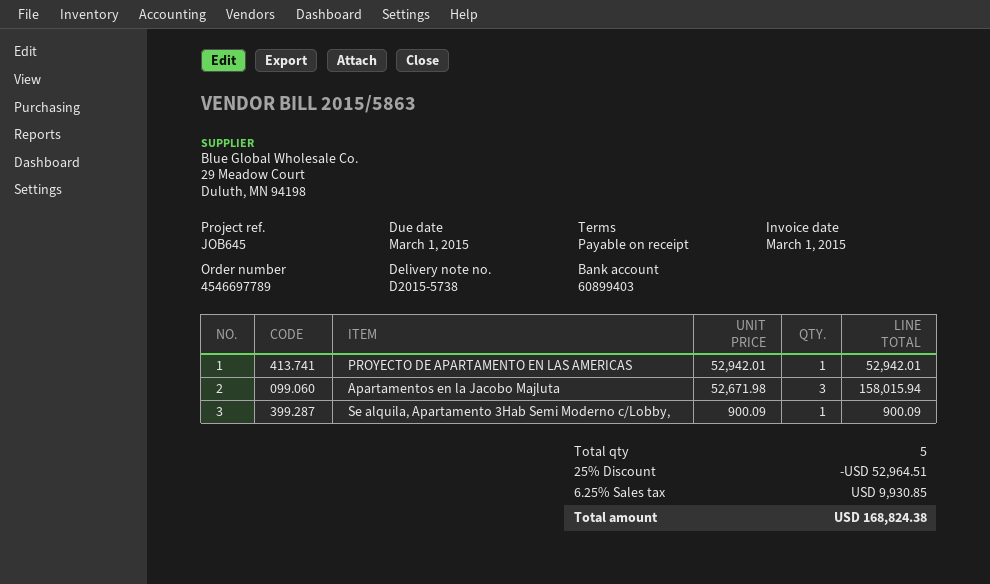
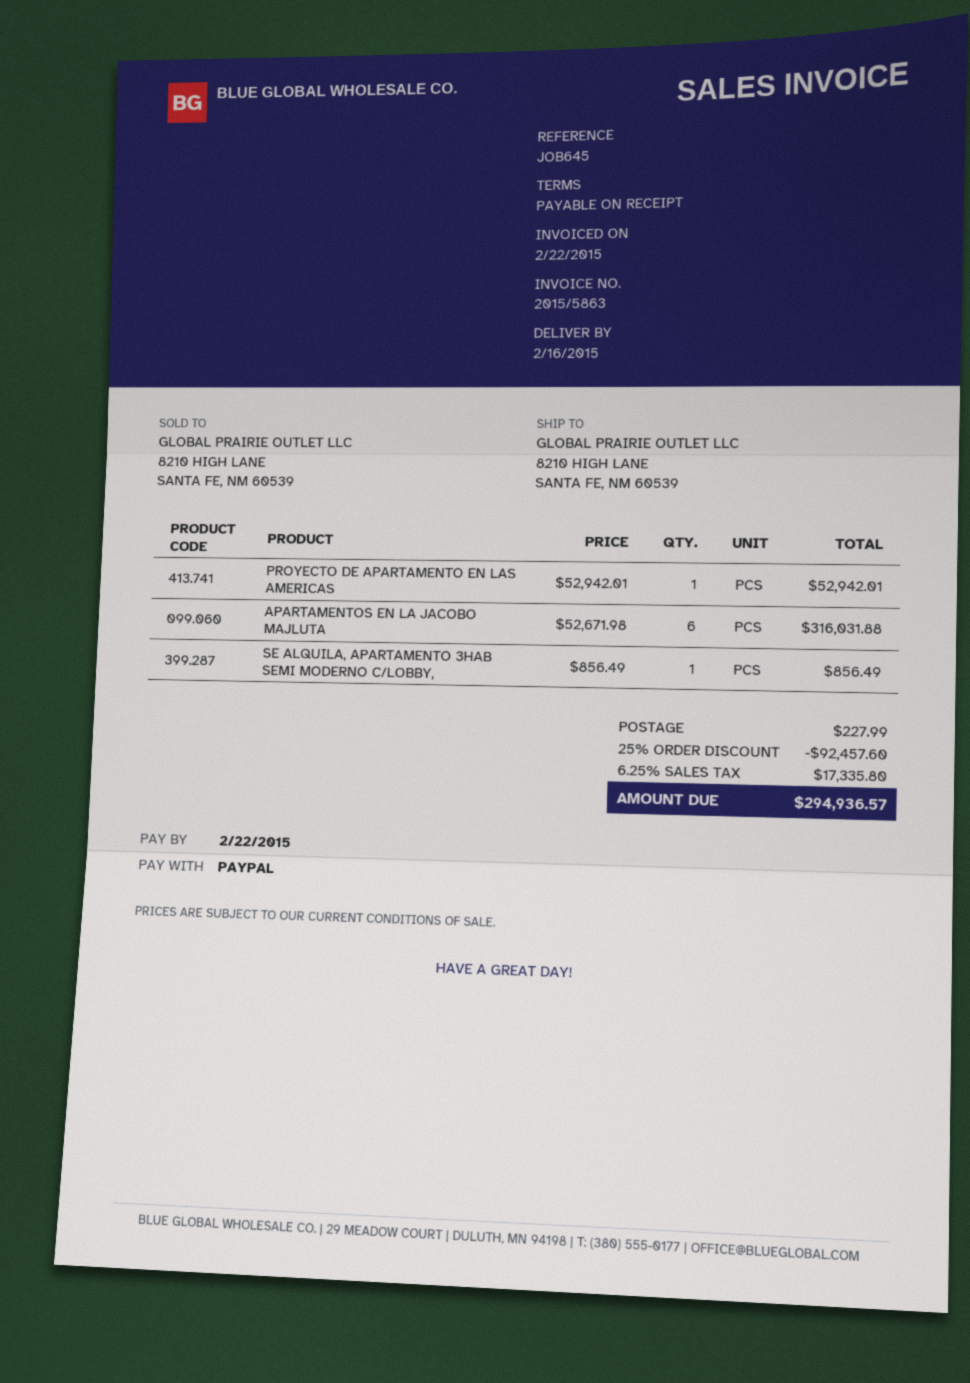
invoice date: 2015-03-01 -> 2015-02-22
due date: 2015-03-01 -> 2015-02-22
Apartamentos en la Jacobo Majluta: 3 x 52671.98 = 158015.94 -> 6 x 52671.98 = 316031.88
Se alquila, Apartamento 3Hab Semi Moderno c/Lobby,: 1 x 900.09 = 900.09 -> 1 x 856.49 = 856.49
discount: 25% = 52964.51 -> 25% = 92457.60
shipping: none -> 227.99
tax: 6.25% = 9930.85 -> 6.25% = 17335.80
total: 168824.38 -> 294936.57

